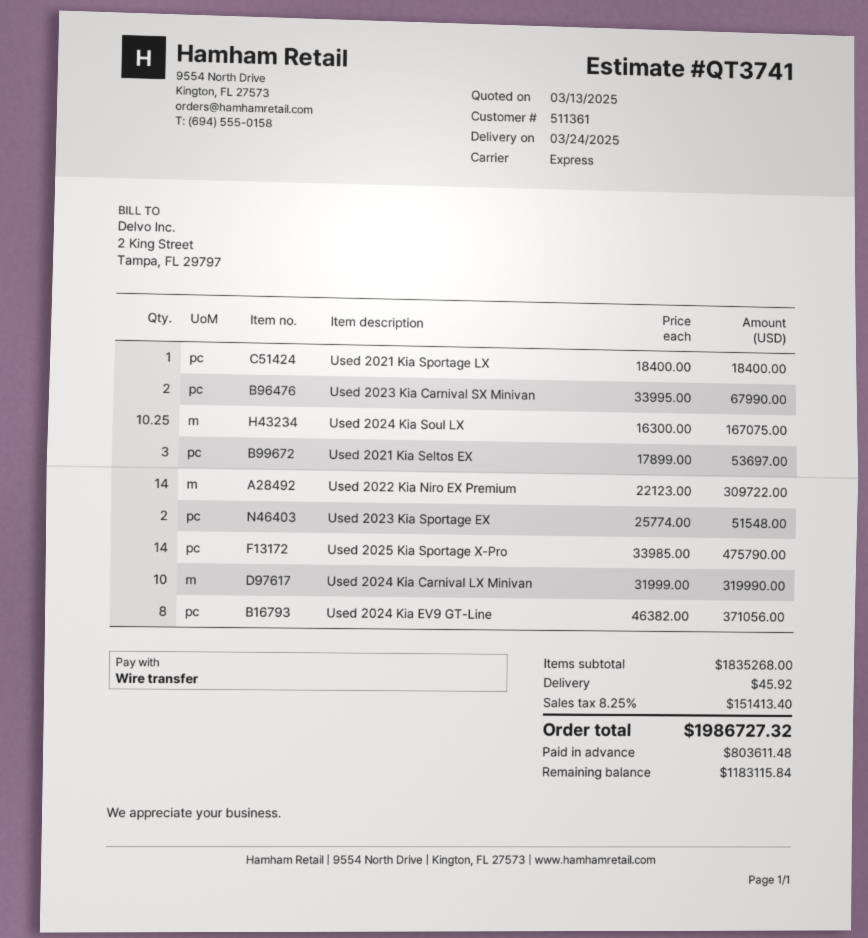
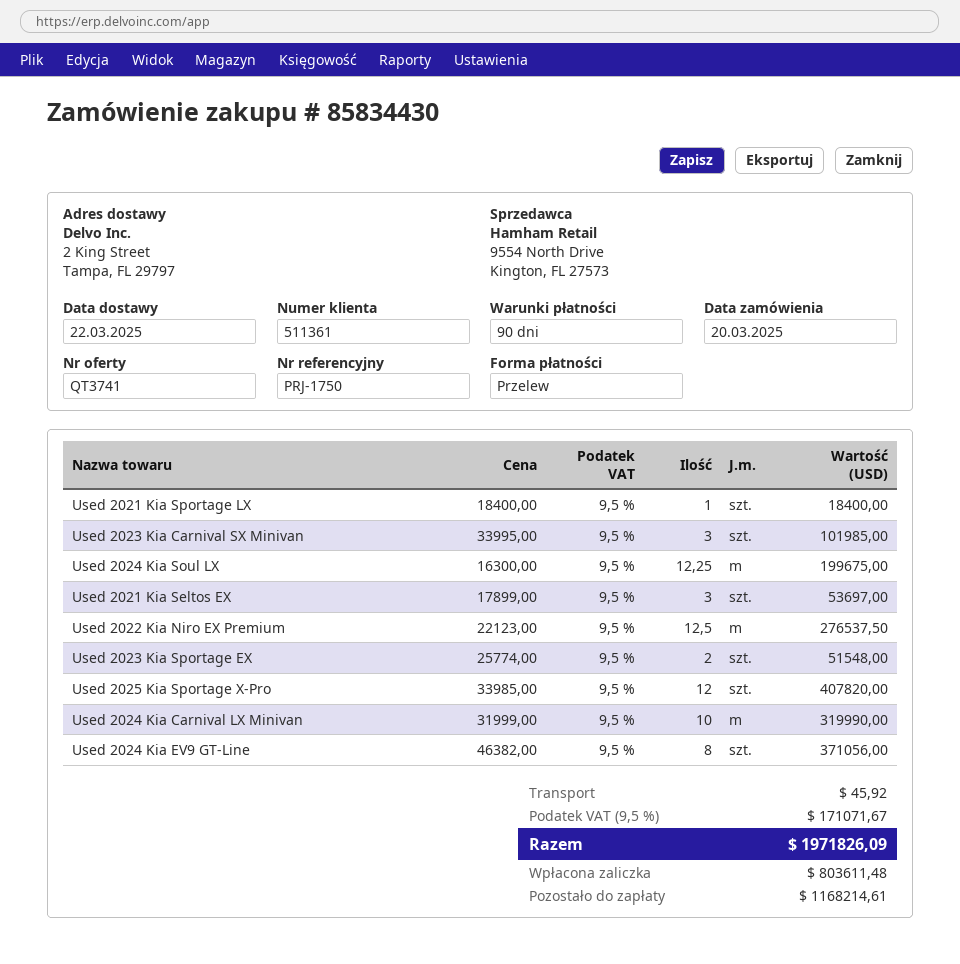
delivery date: 2025-03-24 -> 2025-03-22
Used 2023 Kia Carnival SX Minivan: 2 x 33995.00 = 67990.00 -> 3 x 33995.00 = 101985.00
Used 2024 Kia Soul LX: 10.25 x 16300.00 = 167075.00 -> 12.25 x 16300.00 = 199675.00
Used 2022 Kia Niro EX Premium: 14 x 22123.00 = 309722.00 -> 12.5 x 22123.00 = 276537.50
Used 2025 Kia Sportage X-Pro: 14 x 33985.00 = 475790.00 -> 12 x 33985.00 = 407820.00
tax: 8.25% = 151413.40 -> 9.5% = 171071.67
total: 1986727.32 -> 1971826.09
balance: 1183115.84 -> 1168214.61

